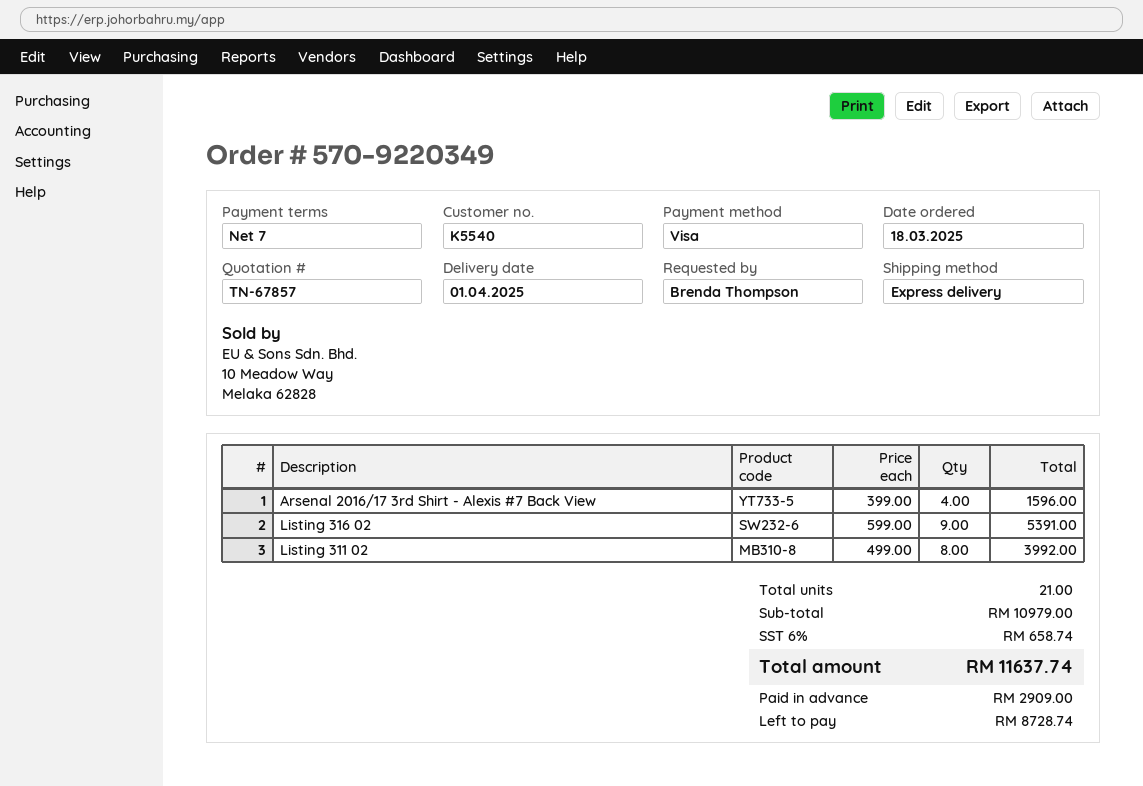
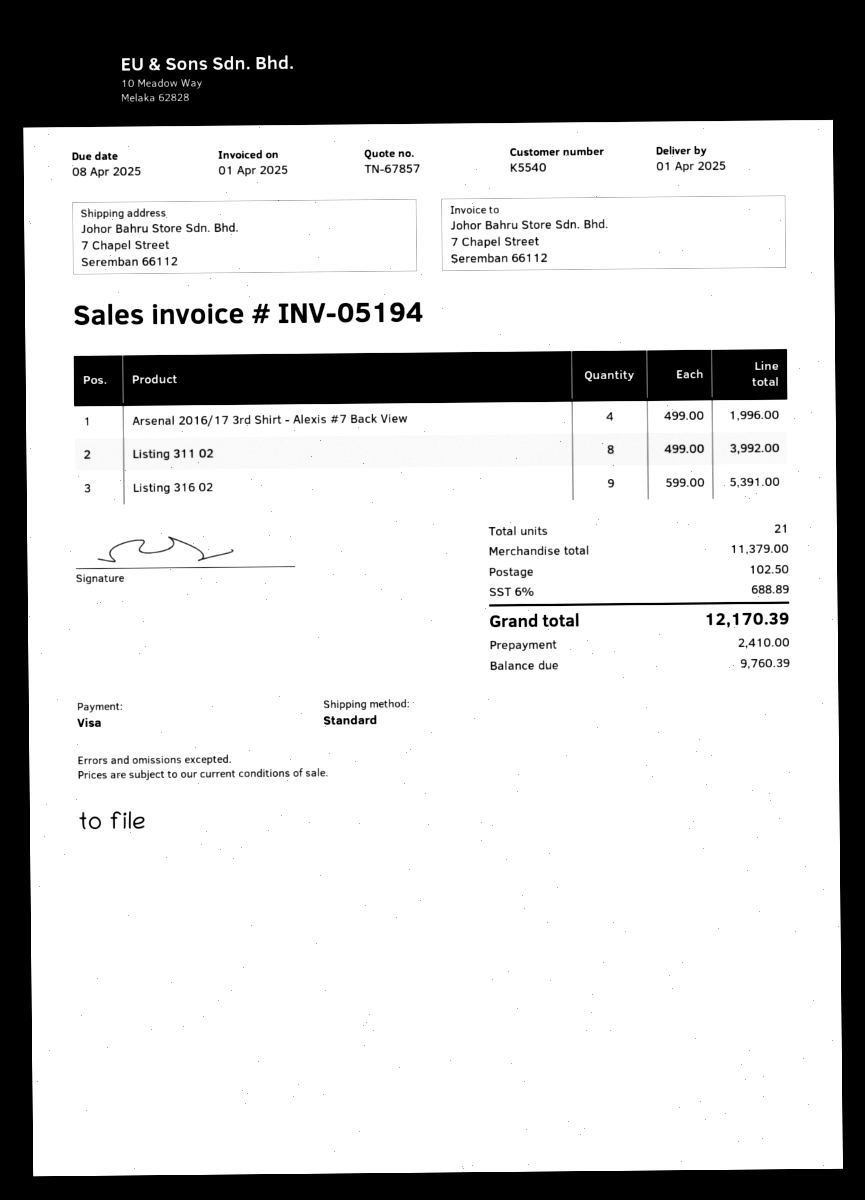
shipping method: express -> standard
Arsenal 2016/17 3rd Shirt - Alexis #7 Back View: 4 x 399.00 = 1596.00 -> 4 x 499.00 = 1996.00
subtotal: 10979.00 -> 11379.00
shipping: none -> 102.50
tax: 6% = 658.74 -> 6% = 688.89
total: 11637.74 -> 12170.39
deposit: 2909.00 -> 2410.00
balance: 8728.74 -> 9760.39

